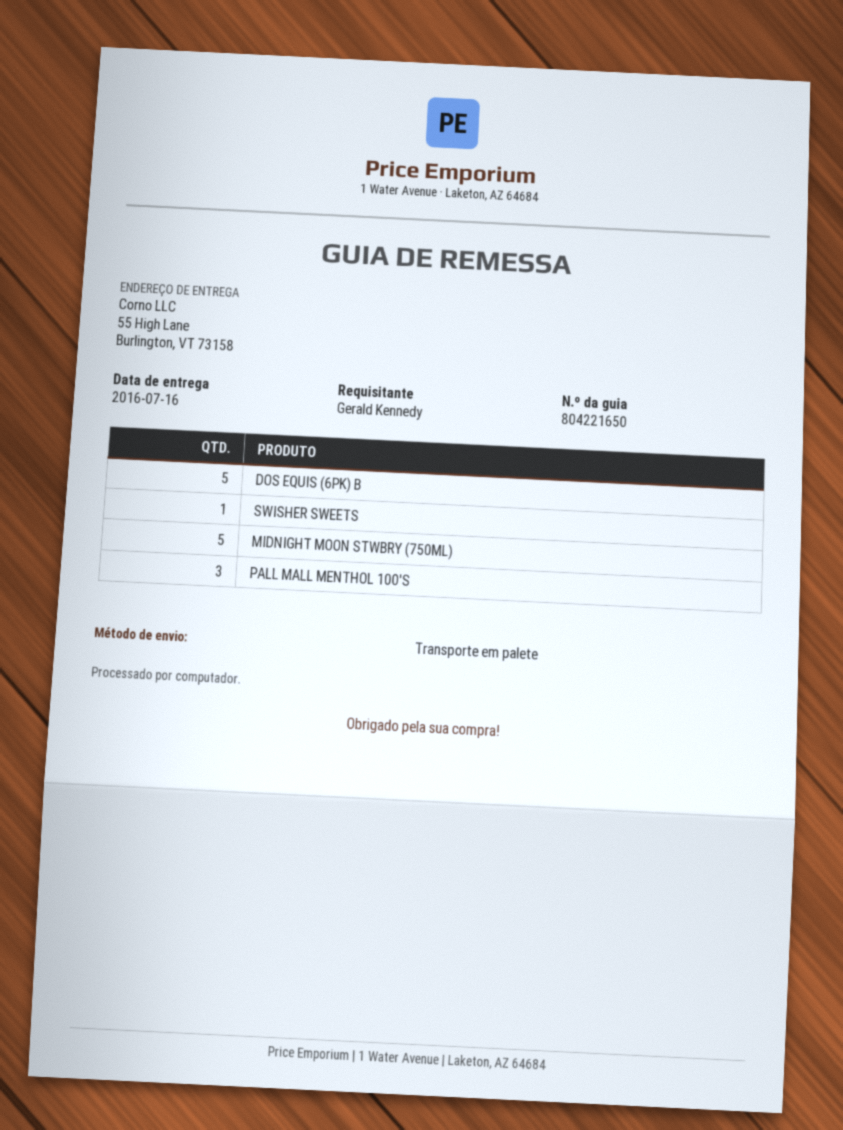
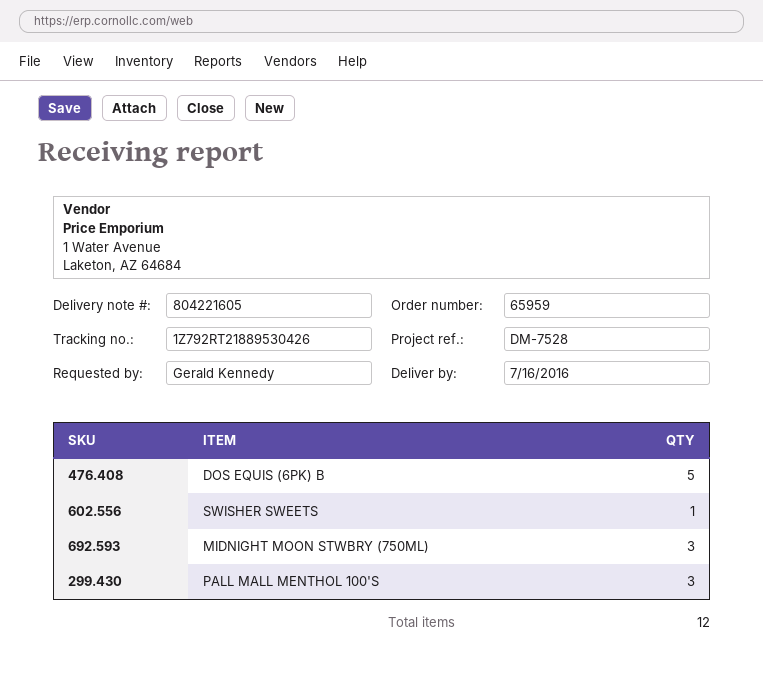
delivery note number: 804221650 -> 804221605
MIDNIGHT MOON STWBRY (750ML): 5 -> 3

